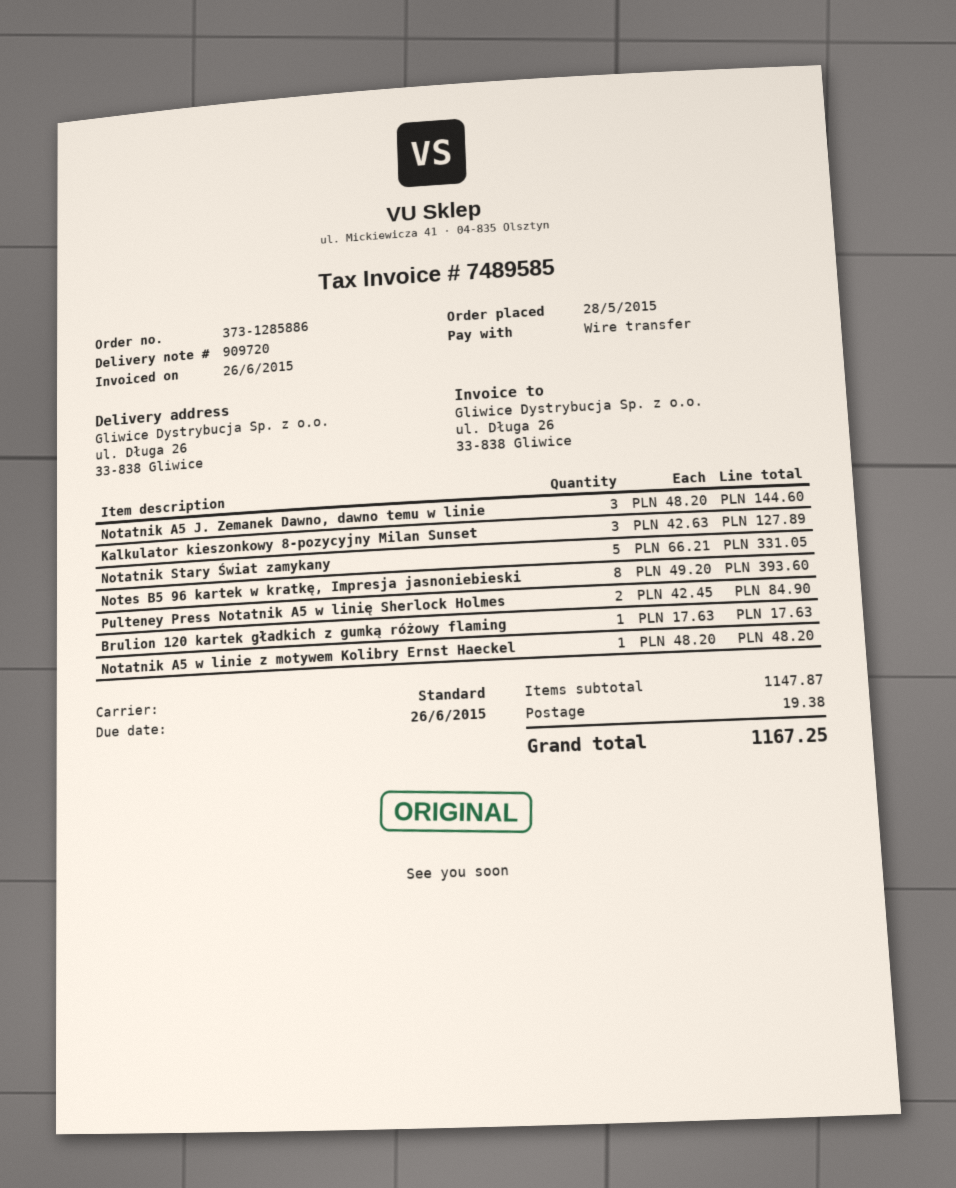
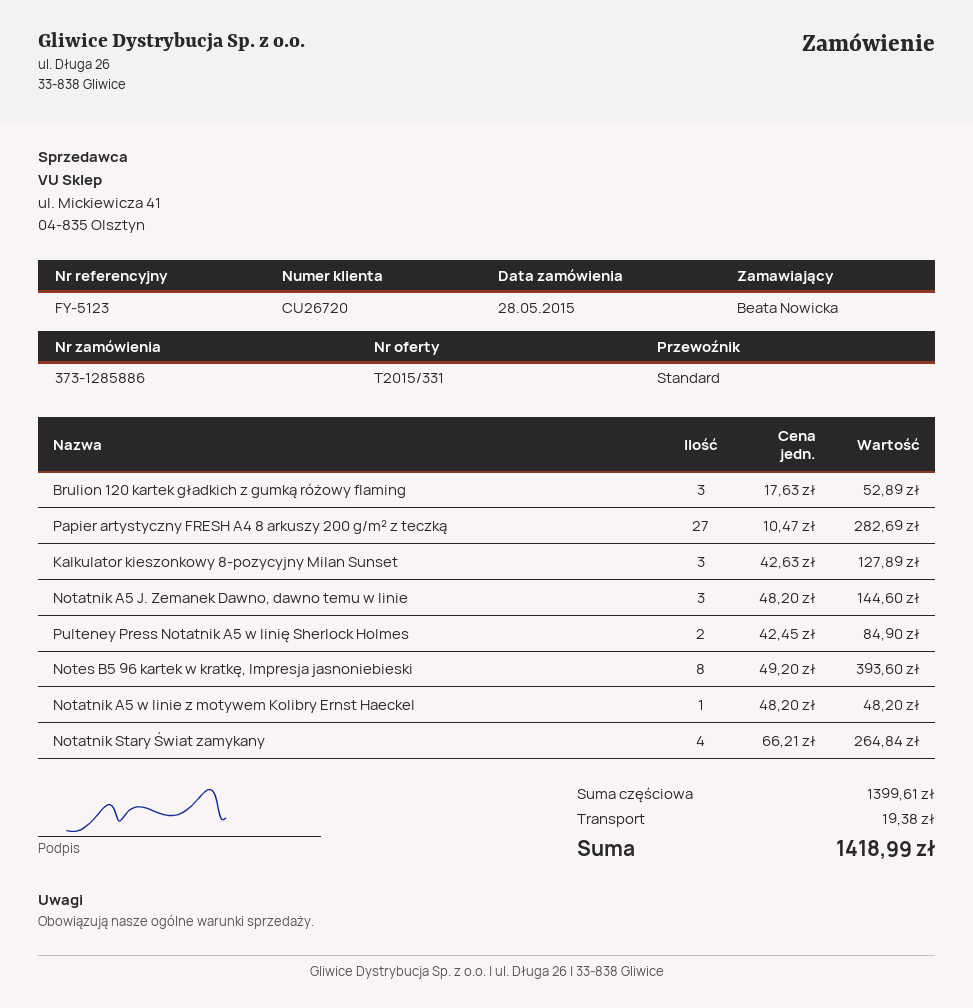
Notatnik Stary Świat zamykany: 5 x 66.21 = 331.05 -> 4 x 66.21 = 264.84
Brulion 120 kartek gładkich z gumką różowy flaming: 1 x 17.63 = 17.63 -> 3 x 17.63 = 52.89
Papier artystyczny FRESH A4 8 arkuszy 200 g/m² z teczką: none -> 27 x 10.47 = 282.69
subtotal: 1147.87 -> 1399.61
total: 1167.25 -> 1418.99

